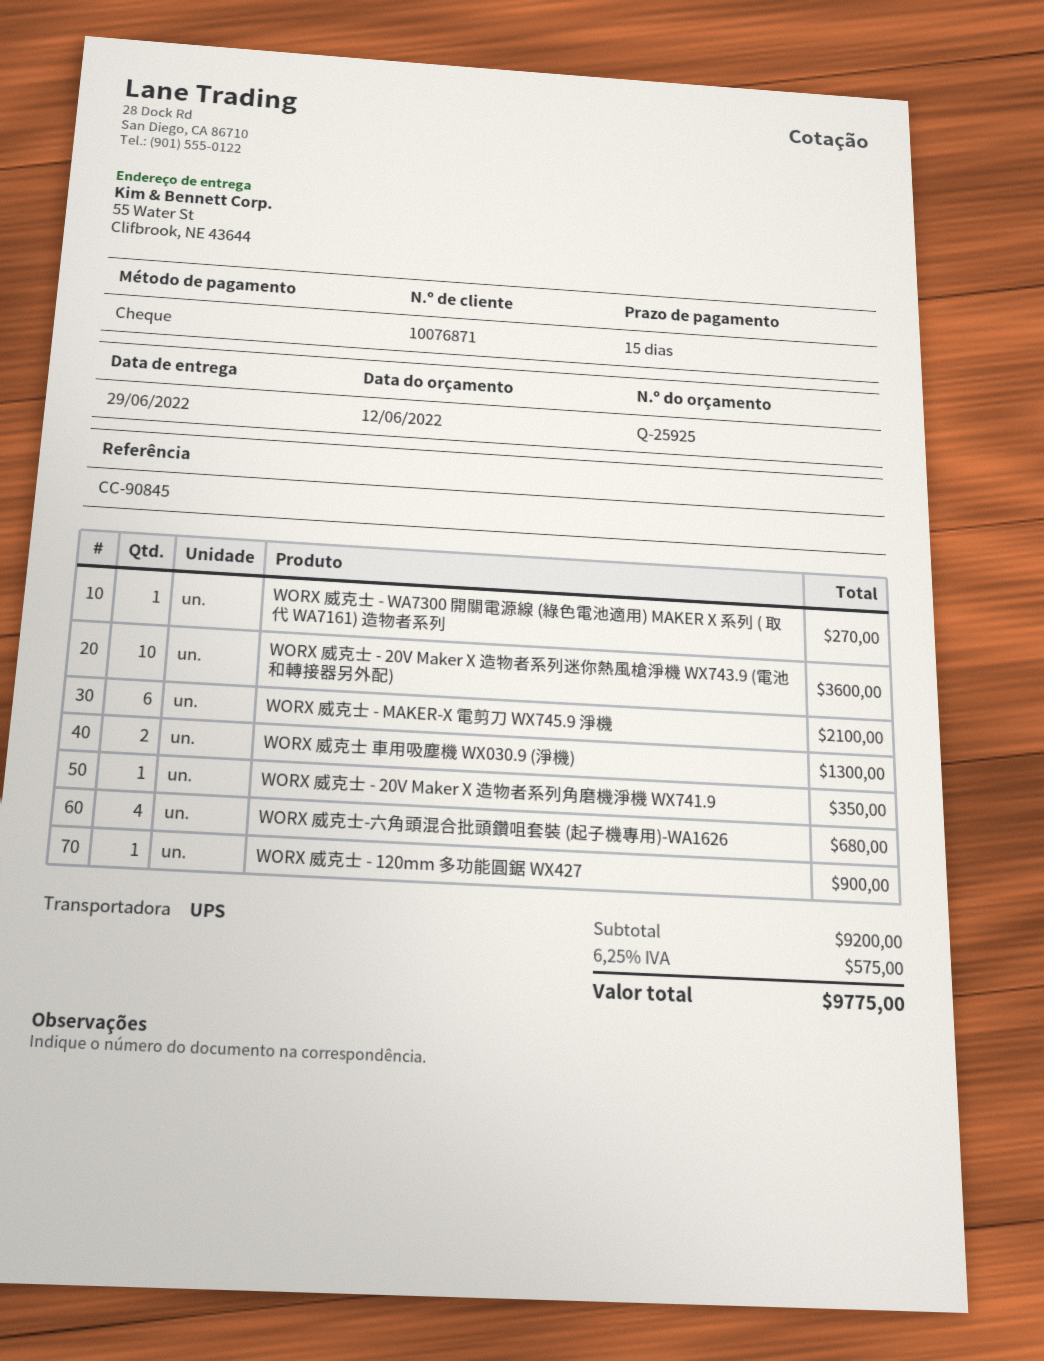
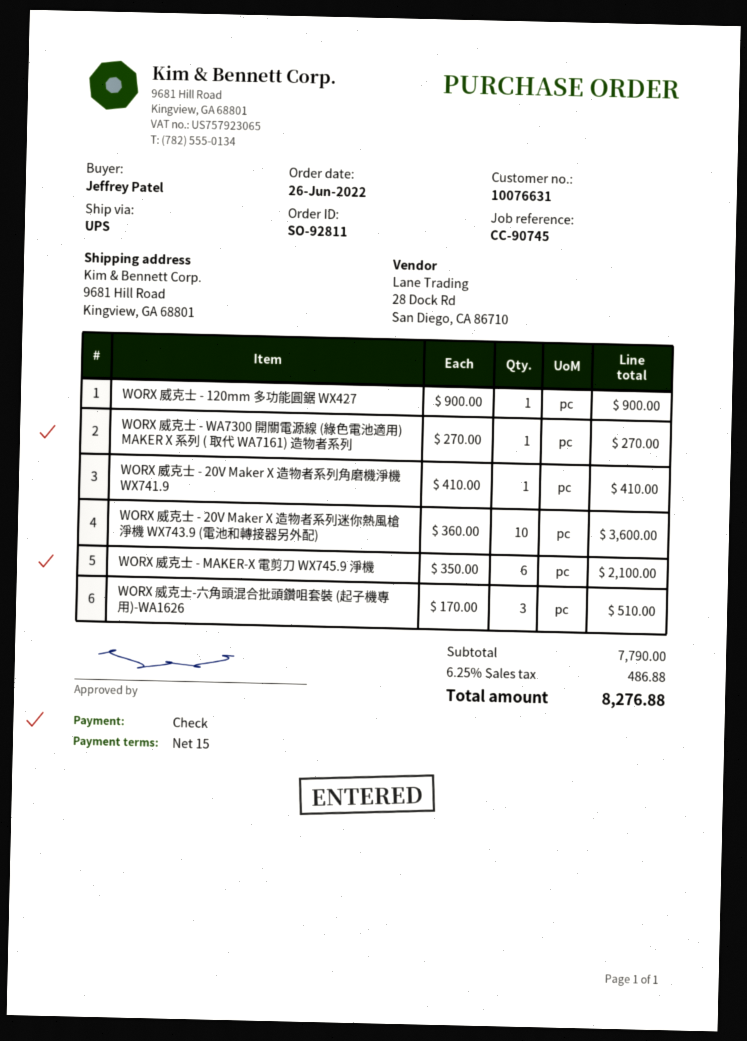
customer number: 10076871 -> 10076631
reference: CC-90845 -> CC-90745
ship to: 55 Water St, Clifbrook, NE 43644 -> 9681 Hill Road, Kingview, GA 68801
WORX 威克士 車用吸塵機 WX030.9 (淨機): 2 for 1300.00 -> none
WORX 威克士 - 20V Maker X 造物者系列角磨機淨機 WX741.9: 1 for 350.00 -> 1 for 410.00
WORX 威克士-六角頭混合批頭鑽咀套裝 (起子機專用)-WA1626: 4 for 680.00 -> 3 for 510.00
subtotal: 9200.00 -> 7790.00
tax: 6.25% = 575.00 -> 6.25% = 486.88
total: 9775.00 -> 8276.88

